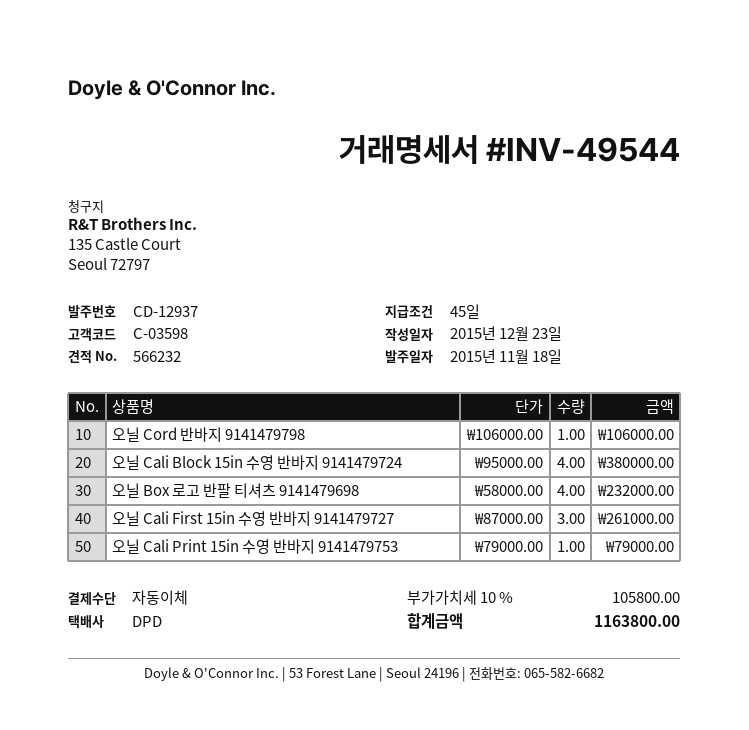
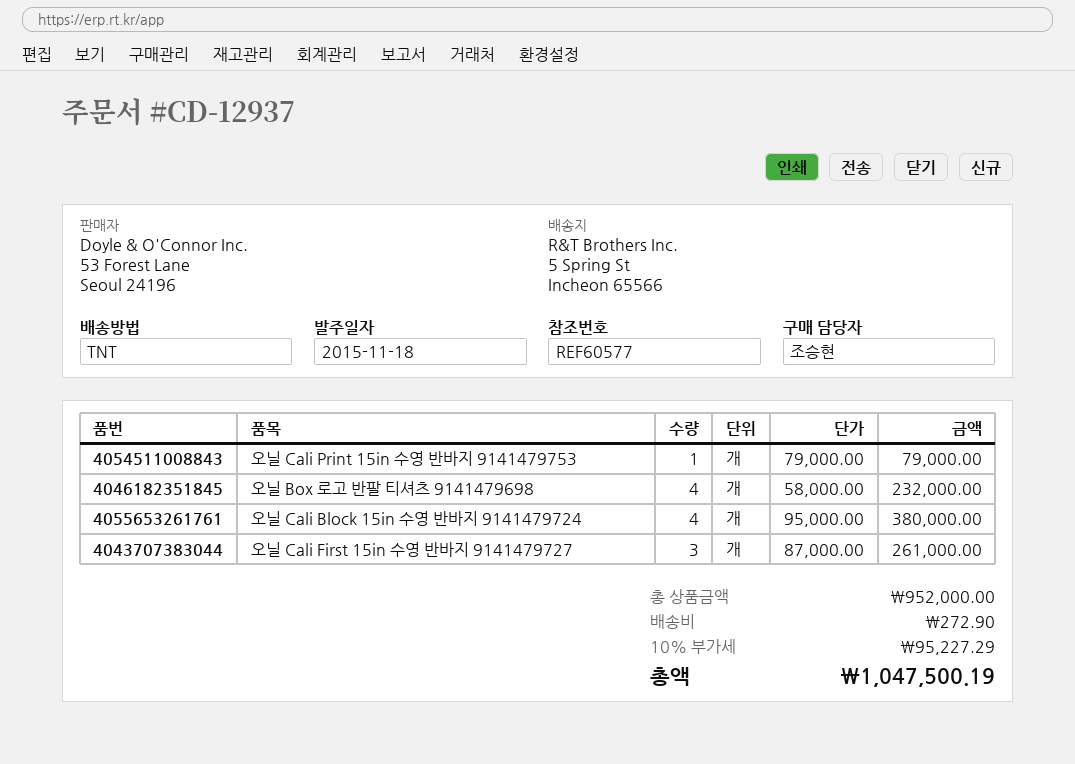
shipping method: DPD -> TNT
오닐 Cord 반바지 9141479798: 1 x 106000.00 = 106000.00 -> none
shipping: none -> 272.90
tax: 10% = 105800.00 -> 10% = 95227.29
total: 1163800.00 -> 1047500.19

